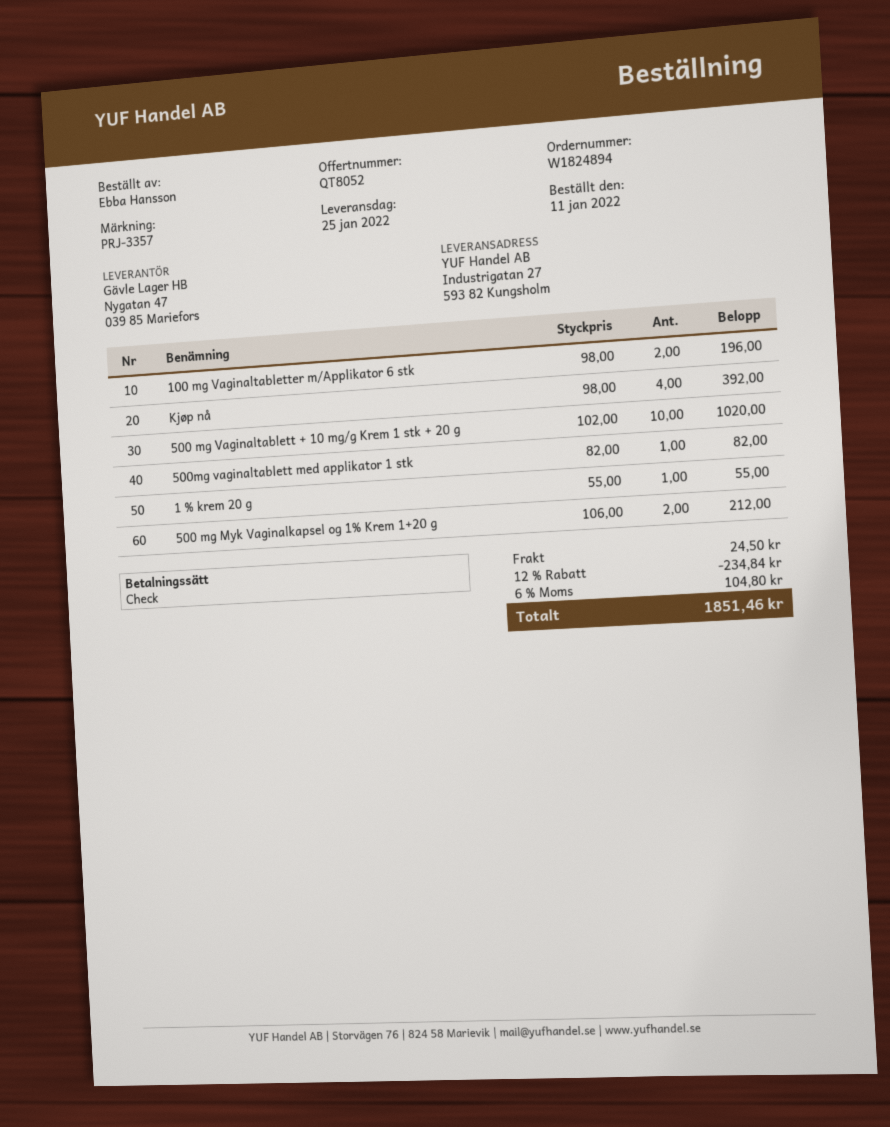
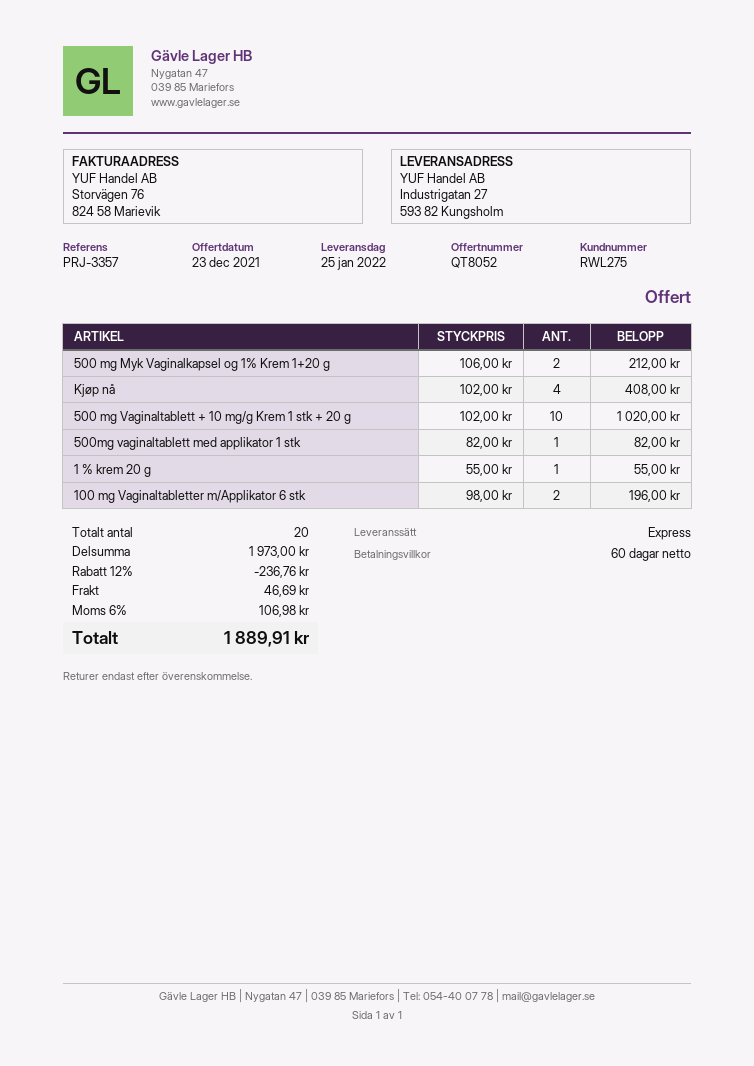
Kjøp nå: 4 x 98.00 = 392.00 -> 4 x 102.00 = 408.00
discount: 12% = 234.84 -> 12% = 236.76
shipping: 24.50 -> 46.69
tax: 6% = 104.80 -> 6% = 106.98
total: 1851.46 -> 1889.91

